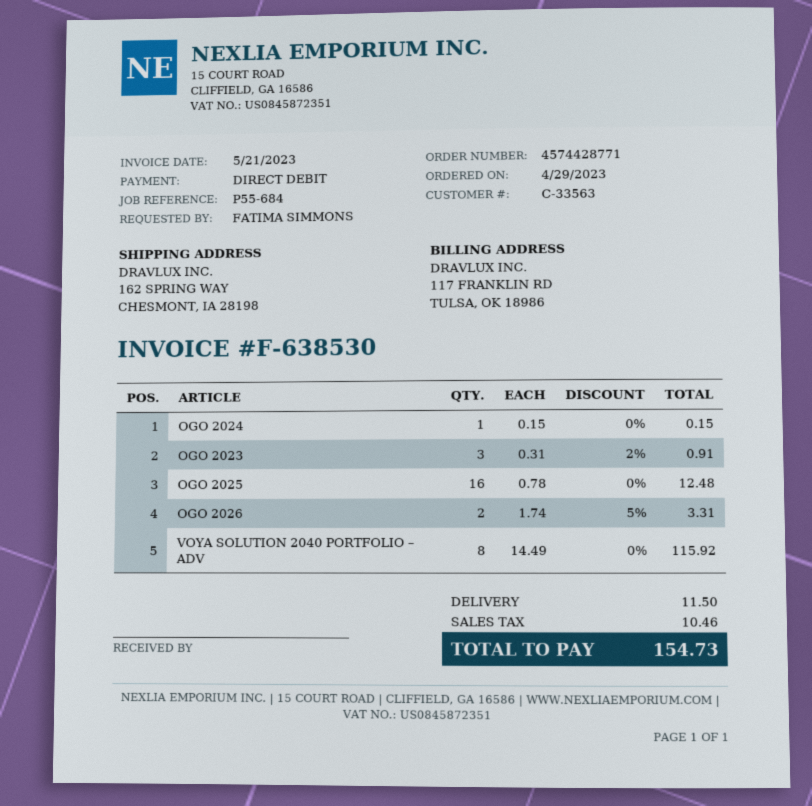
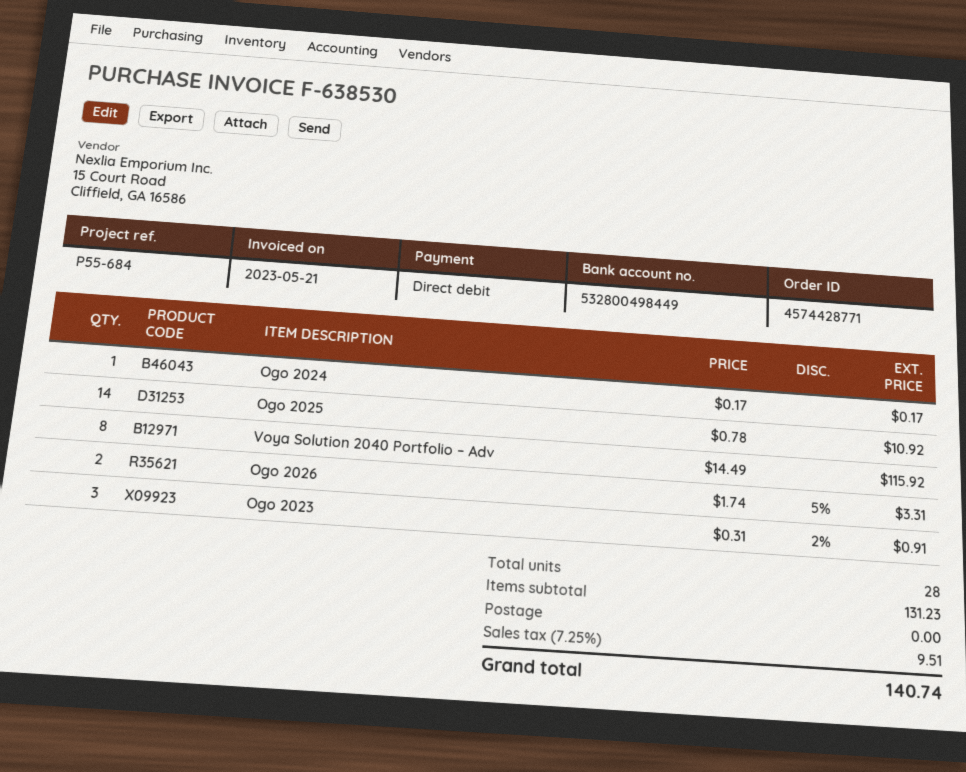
OGO 2024: 1 x 0.15 = 0.15 -> 1 x 0.17 = 0.17
OGO 2025: 16 x 0.78 = 12.48 -> 14 x 0.78 = 10.92
shipping: 11.50 -> 0.00
tax: 10.46 -> 9.51
total: 154.73 -> 140.74

